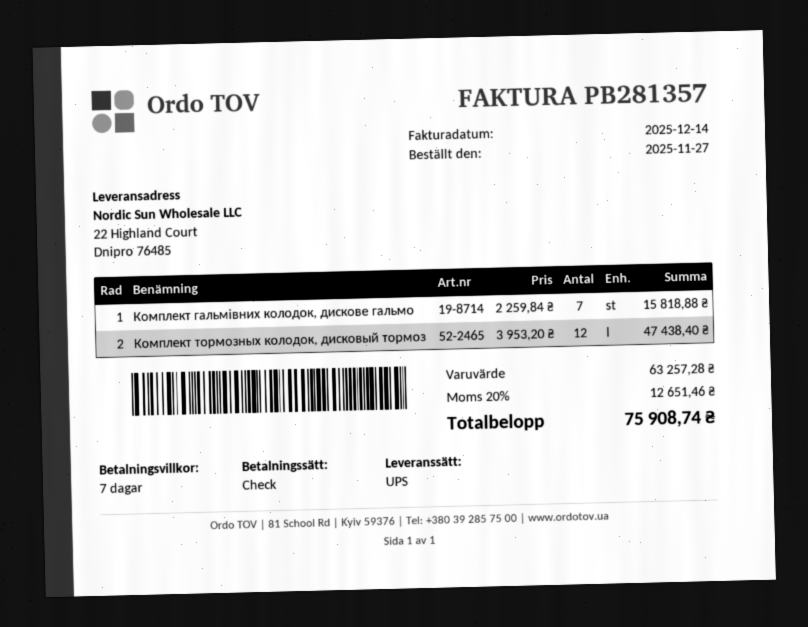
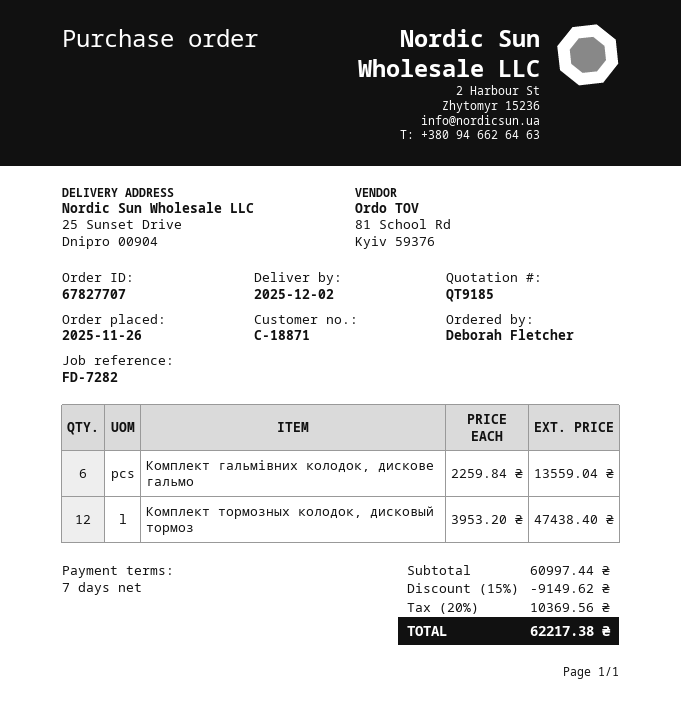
order date: 2025-11-27 -> 2025-11-26
ship to: 22 Highland Court, Dnipro 76485 -> 25 Sunset Drive, Dnipro 00904
Комплект гальмівних колодок, дискове гальмо: 7 x 2259.84 = 15818.88 -> 6 x 2259.84 = 13559.04
subtotal: 63257.28 -> 60997.44
discount: none -> 15% = 9149.62
tax: 20% = 12651.46 -> 20% = 10369.56
total: 75908.74 -> 62217.38

